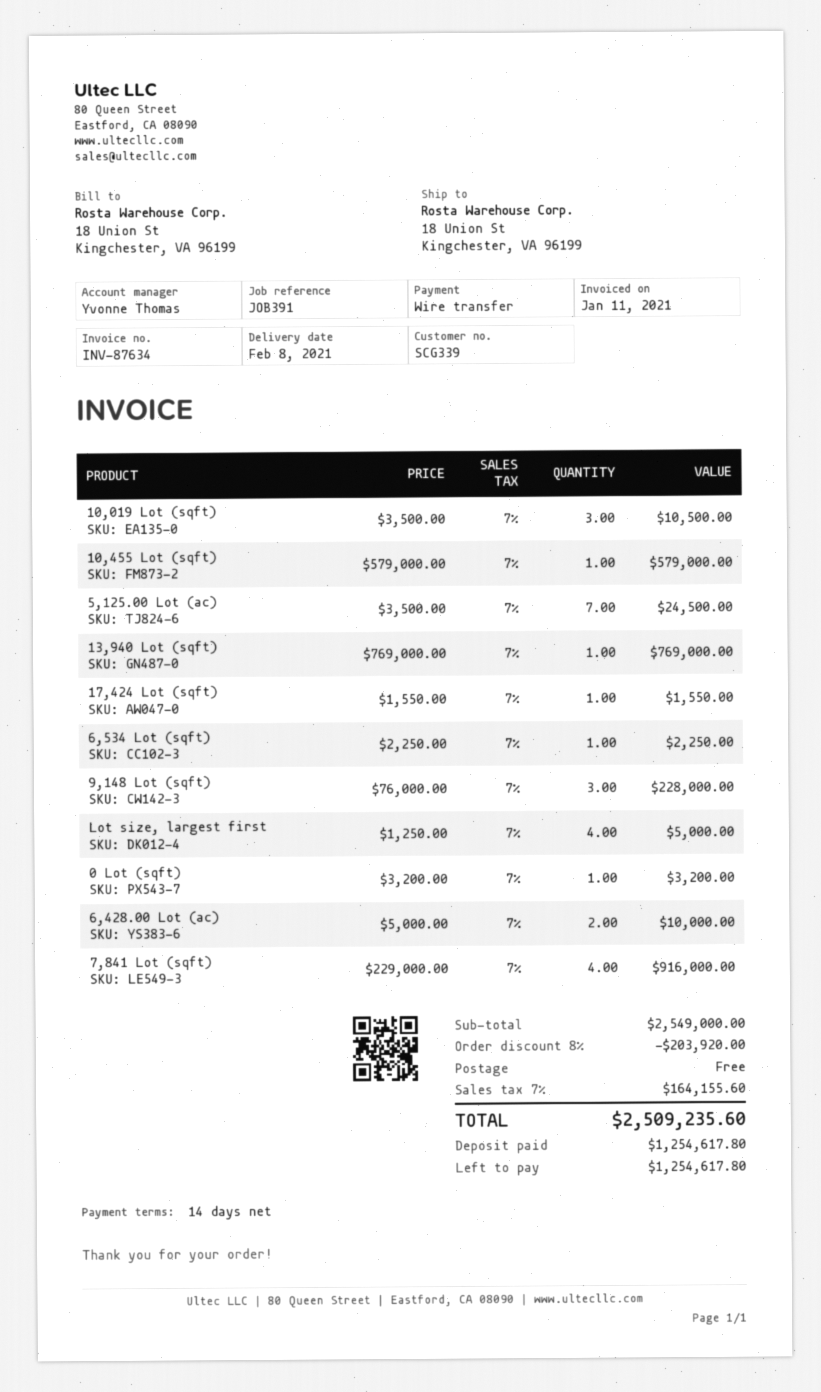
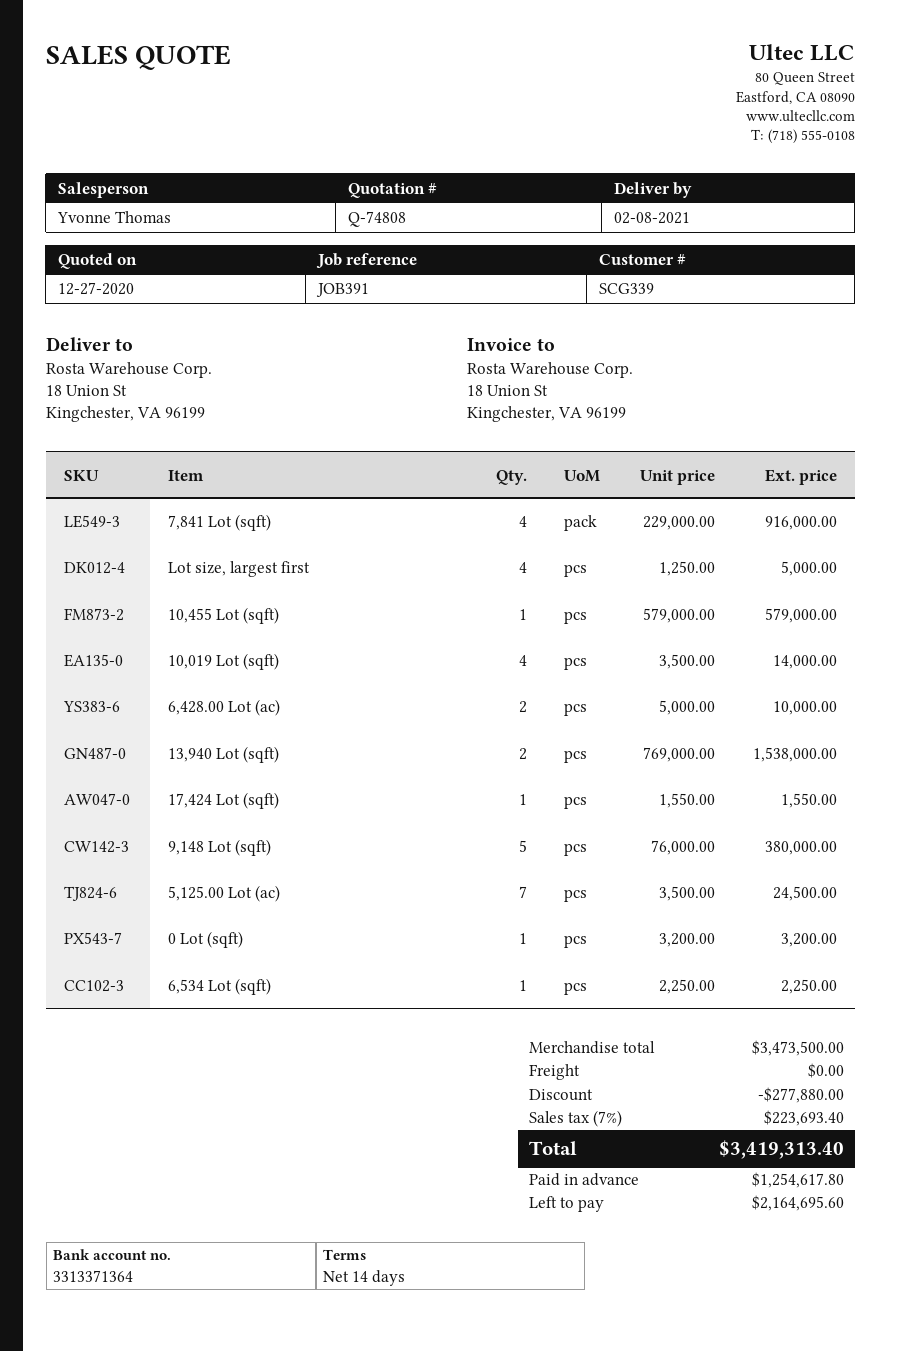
10,019 Lot (sqft): 3 x 3500.00 = 10500.00 -> 4 x 3500.00 = 14000.00
13,940 Lot (sqft): 1 x 769000.00 = 769000.00 -> 2 x 769000.00 = 1538000.00
9,148 Lot (sqft): 3 x 76000.00 = 228000.00 -> 5 x 76000.00 = 380000.00
subtotal: 2549000.00 -> 3473500.00
discount: 203920.00 -> 277880.00
tax: 7% = 164155.60 -> 7% = 223693.40
total: 2509235.60 -> 3419313.40
balance: 1254617.80 -> 2164695.60

